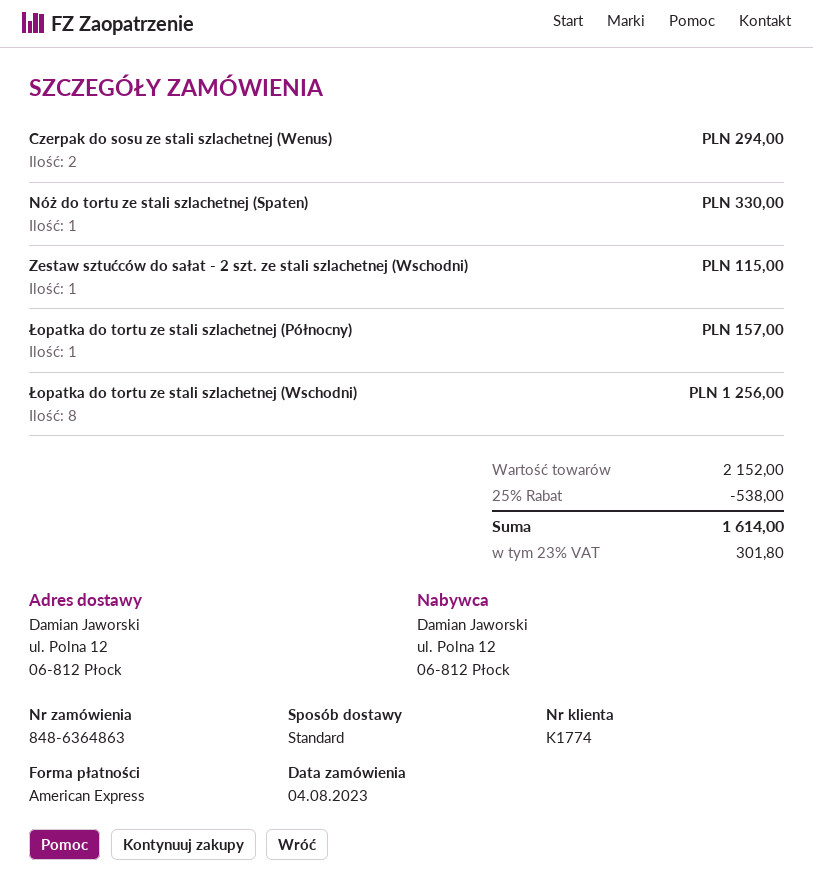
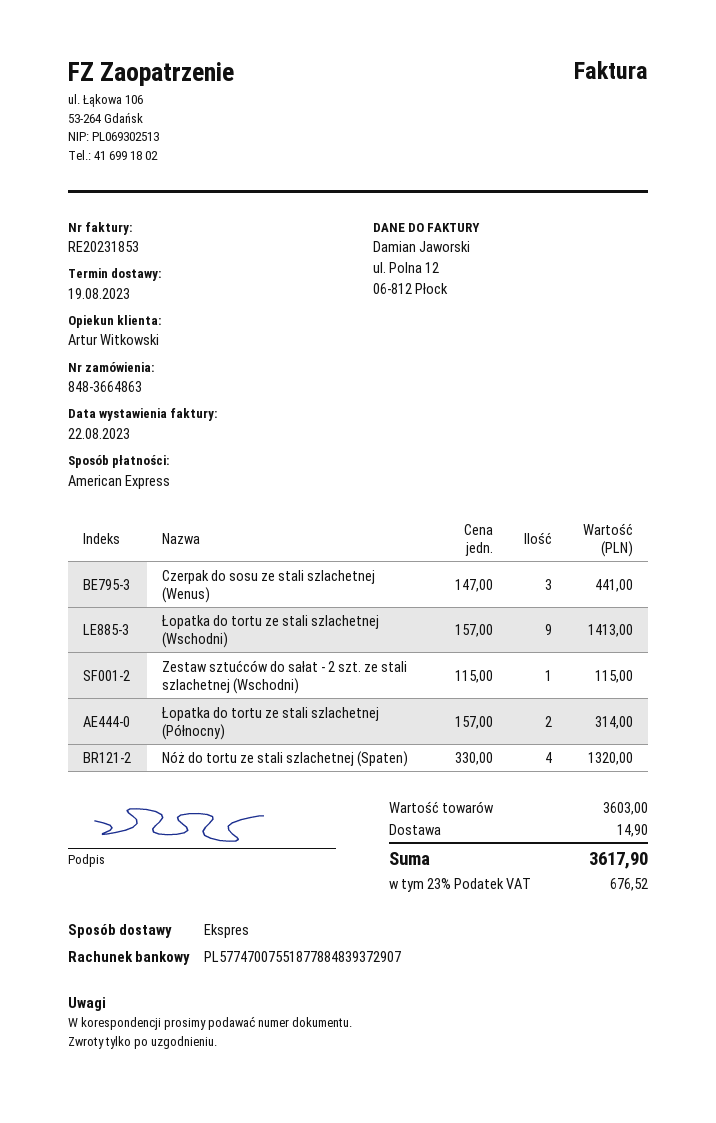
order number: 848-6364863 -> 848-3664863
shipping method: standard -> express
Czerpak do sosu ze stali szlachetnej (Wenus): 2 for 294.00 -> 3 for 441.00
Nóż do tortu ze stali szlachetnej (Spaten): 1 for 330.00 -> 4 for 1320.00
Łopatka do tortu ze stali szlachetnej (Północny): 1 for 157.00 -> 2 for 314.00
Łopatka do tortu ze stali szlachetnej (Wschodni): 8 for 1256.00 -> 9 for 1413.00
subtotal: 2152.00 -> 3603.00
discount: 25% = 538.00 -> none
shipping: none -> 14.90
tax: 23% = 301.80 -> 23% = 676.52
total: 1614.00 -> 3617.90

